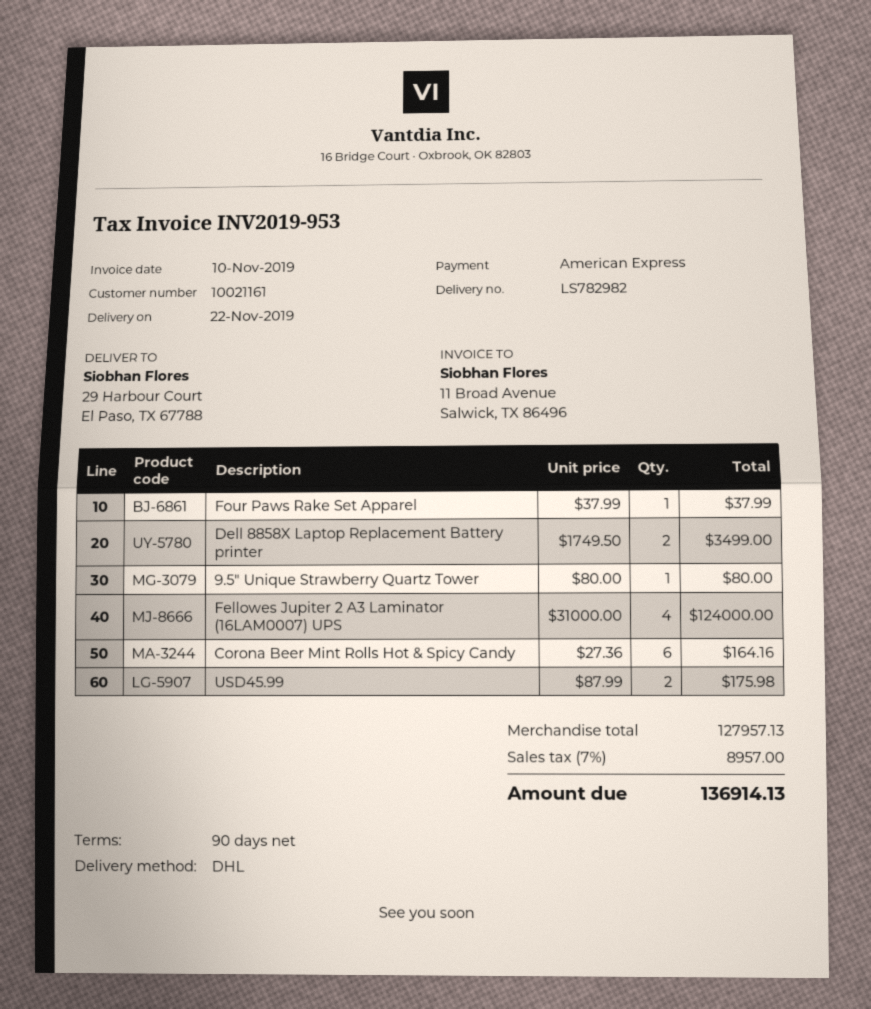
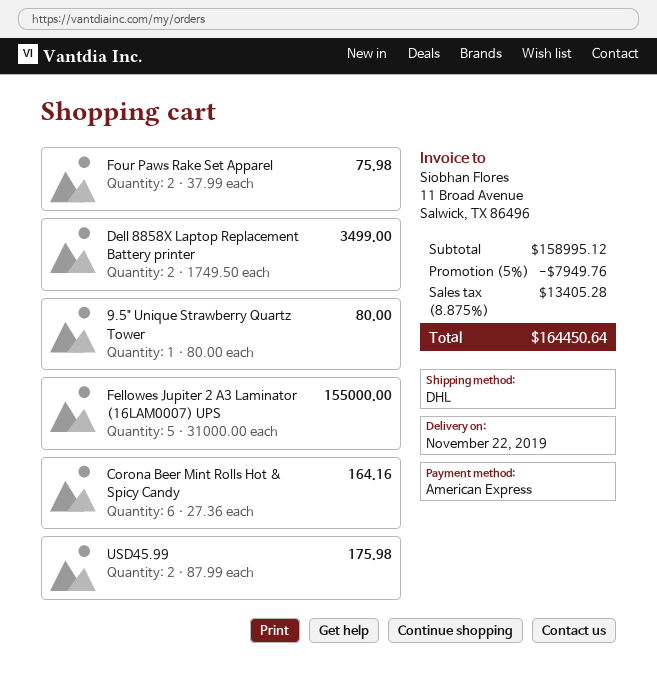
Four Paws Rake Set Apparel: 1 x 37.99 = 37.99 -> 2 x 37.99 = 75.98
Fellowes Jupiter 2 A3 Laminator (16LAM0007) UPS: 4 x 31000.00 = 124000.00 -> 5 x 31000.00 = 155000.00
subtotal: 127957.13 -> 158995.12
discount: none -> 5% = 7949.76
tax: 7% = 8957.00 -> 8.875% = 13405.28
total: 136914.13 -> 164450.64

